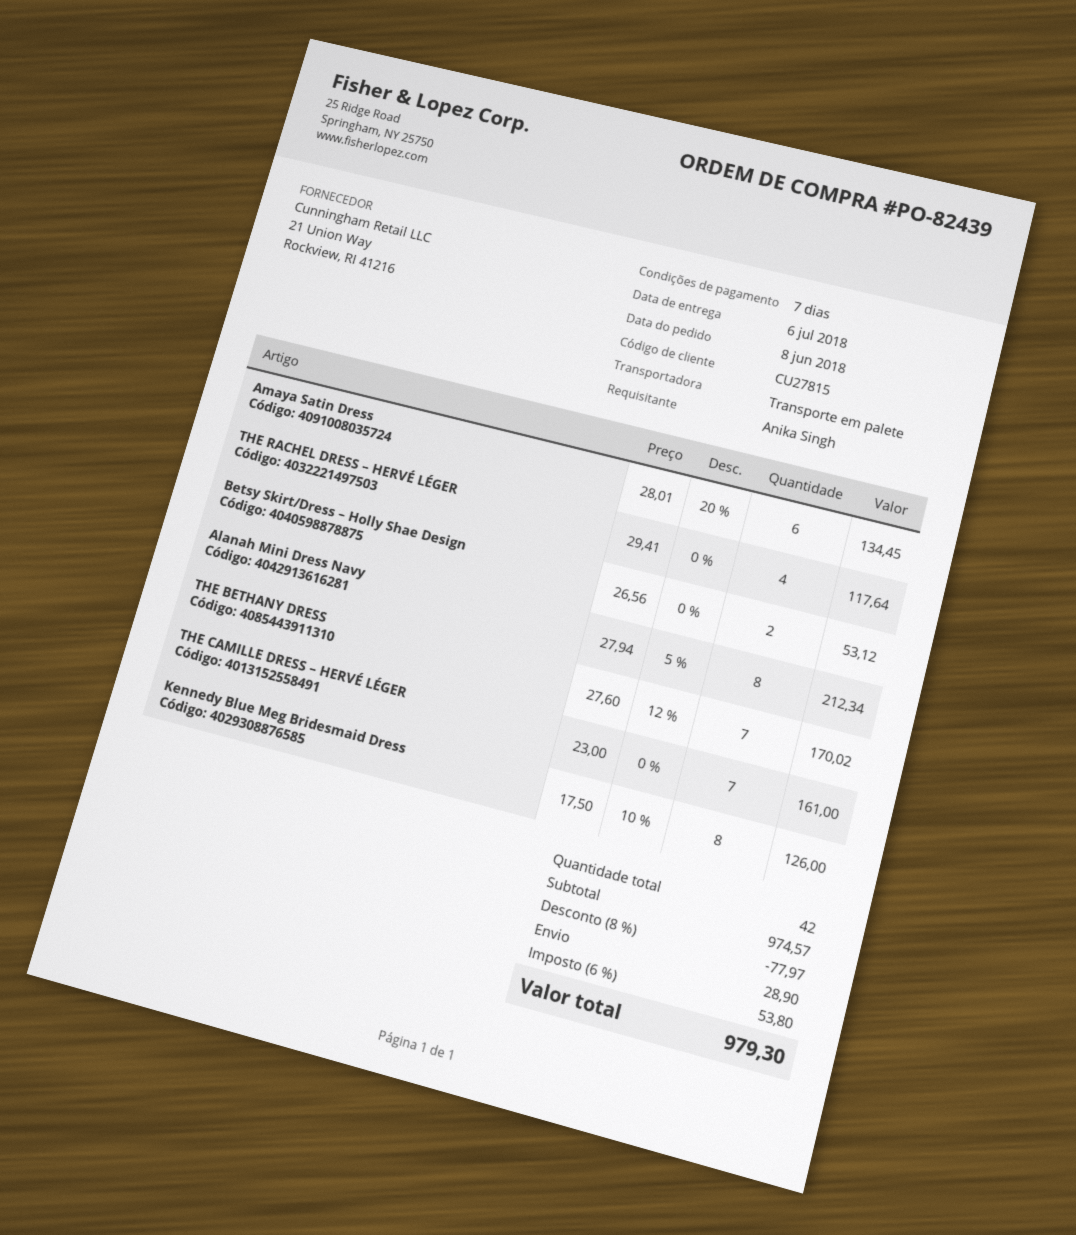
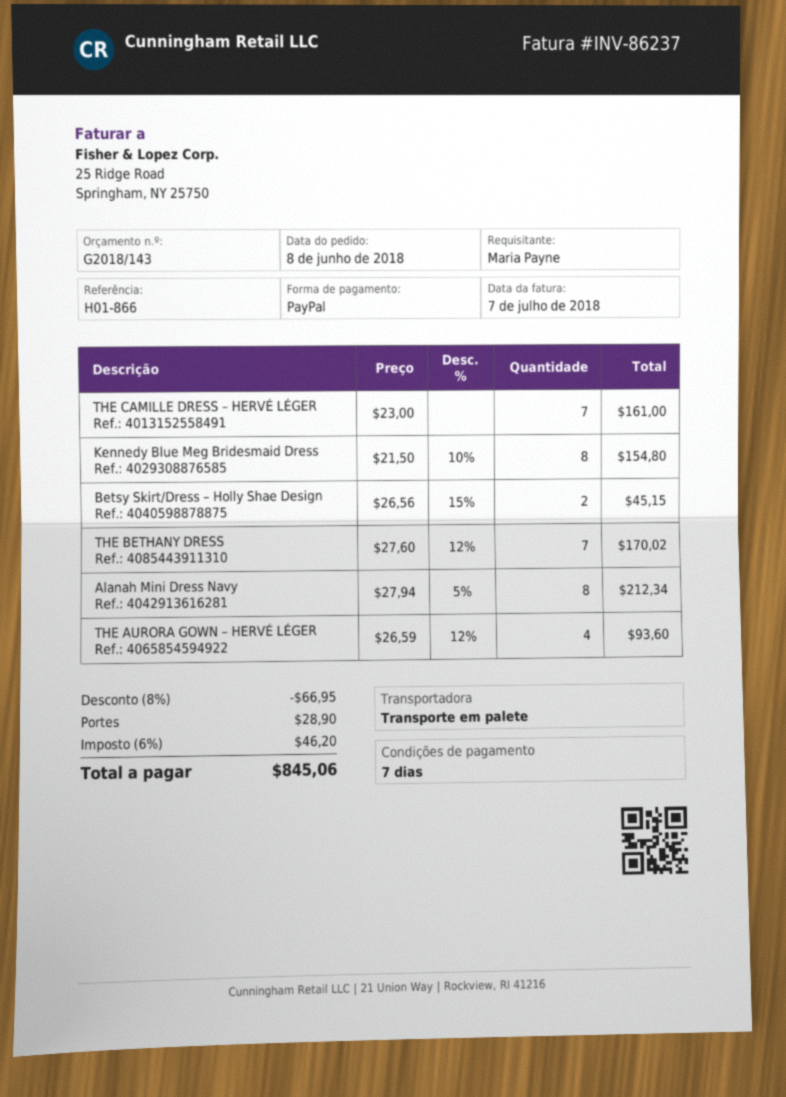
ordered by: Anika Singh -> Maria Payne
Amaya Satin Dress: 6 x 28.01 - 20% = 134.45 -> none
THE RACHEL DRESS – HERVÉ LÉGER: 4 x 29.41 = 117.64 -> none
Betsy Skirt/Dress – Holly Shae Design: 2 x 26.56 = 53.12 -> 2 x 26.56 - 15% = 45.15
Kennedy Blue Meg Bridesmaid Dress: 8 x 17.50 - 10% = 126.00 -> 8 x 21.50 - 10% = 154.80
THE AURORA GOWN – HERVÉ LÉGER: none -> 4 x 26.59 - 12% = 93.60
discount: 8% = 77.97 -> 8% = 66.95
tax: 6% = 53.80 -> 6% = 46.20
total: 979.30 -> 845.06

